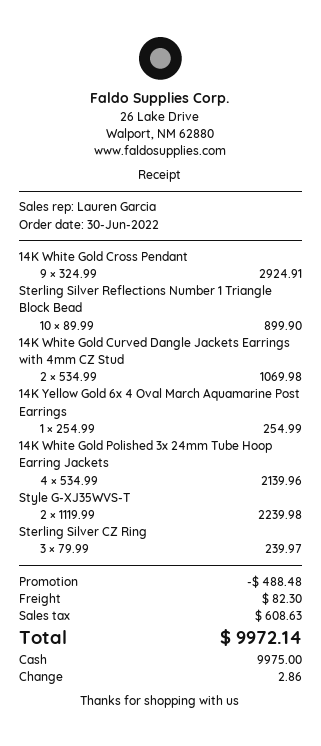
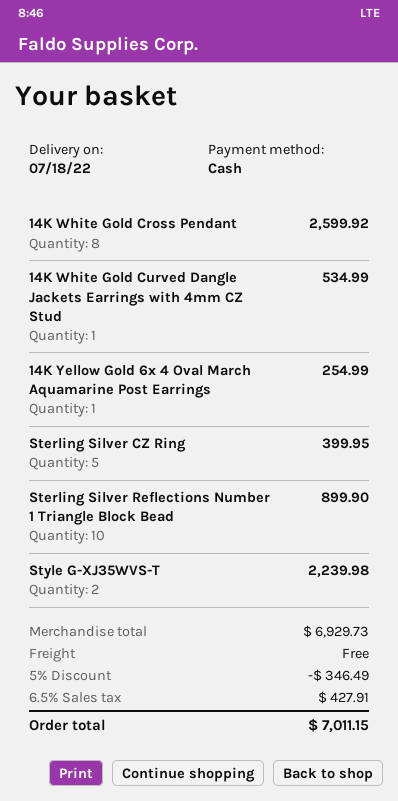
14K White Gold Cross Pendant: 9 for 2924.91 -> 8 for 2599.92
14K White Gold Curved Dangle Jackets Earrings with 4mm CZ Stud: 2 for 1069.98 -> 1 for 534.99
14K White Gold Polished 3x 24mm Tube Hoop Earring Jackets: 4 for 2139.96 -> none
Sterling Silver CZ Ring: 3 for 239.97 -> 5 for 399.95
discount: 488.48 -> 346.49
shipping: 82.30 -> 0.00
tax: 608.63 -> 427.91
total: 9972.14 -> 7011.15

